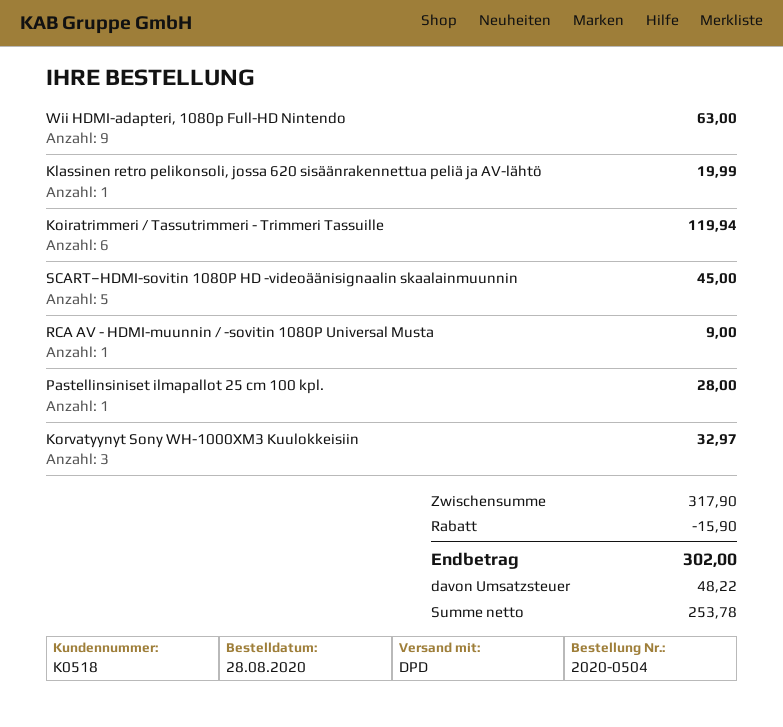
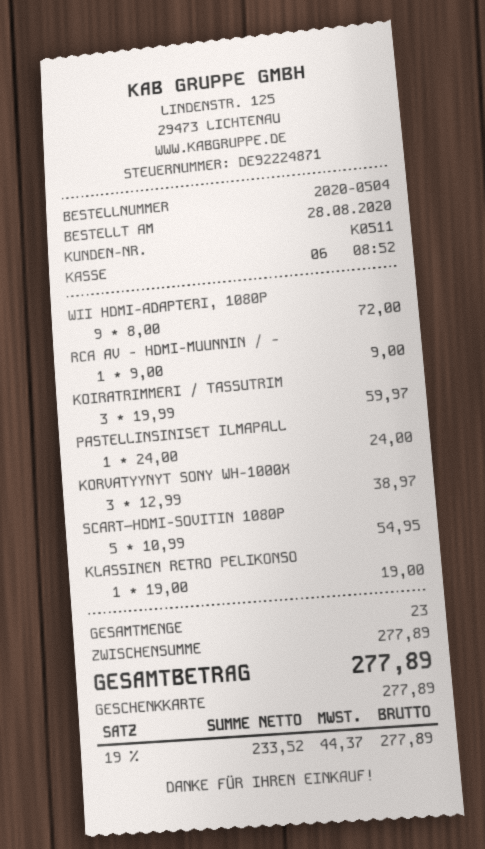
customer number: K0518 -> K0511
Wii HDMI-adapteri, 1080p Full-HD Nintendo: 9 for 63.00 -> 9 for 72.00
Klassinen retro pelikonsoli, jossa 620 sisäänrakennettua peliä ja AV-lähtö: 1 for 19.99 -> 1 for 19.00
Koiratrimmeri / Tassutrimmeri - Trimmeri Tassuille: 6 for 119.94 -> 3 for 59.97
SCART–HDMI-sovitin 1080P HD -videoäänisignaalin skaalainmuunnin: 5 for 45.00 -> 5 for 54.95
Pastellinsiniset ilmapallot 25 cm 100 kpl.: 1 for 28.00 -> 1 for 24.00
Korvatyynyt Sony WH-1000XM3 Kuulokkeisiin: 3 for 32.97 -> 3 for 38.97
subtotal: 317.90 -> 277.89
discount: 15.90 -> none
net: 253.78 -> 233.52
tax: 48.22 -> 44.37
total: 302.00 -> 277.89

